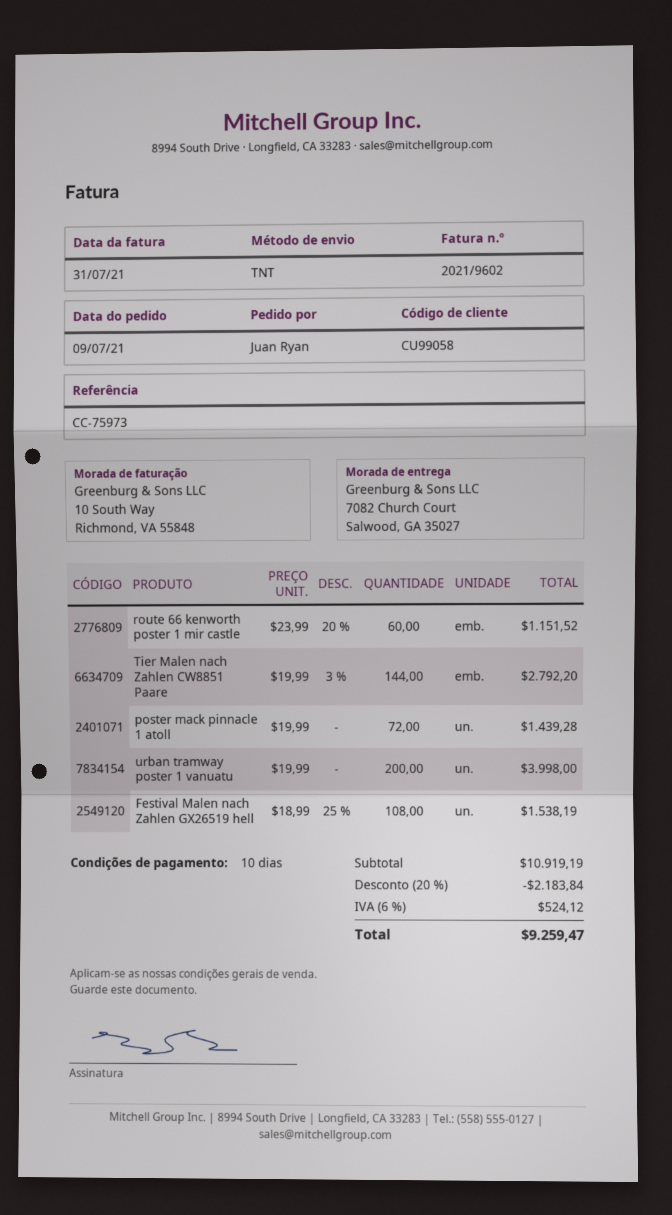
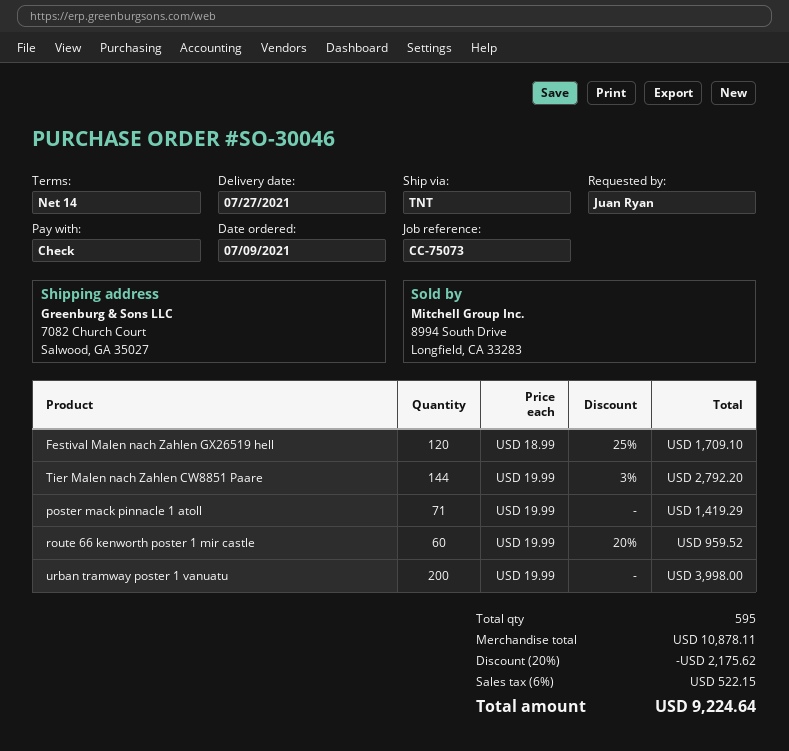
payment terms: 10 days -> 14 days
reference: CC-75973 -> CC-75073
route 66 kenworth poster 1 mir castle: 60 x 23.99 - 20% = 1151.52 -> 60 x 19.99 - 20% = 959.52
poster mack pinnacle 1 atoll: 72 x 19.99 = 1439.28 -> 71 x 19.99 = 1419.29
Festival Malen nach Zahlen GX26519 hell: 108 x 18.99 - 25% = 1538.19 -> 120 x 18.99 - 25% = 1709.10
subtotal: 10919.19 -> 10878.11
discount: 20% = 2183.84 -> 20% = 2175.62
tax: 6% = 524.12 -> 6% = 522.15
total: 9259.47 -> 9224.64

